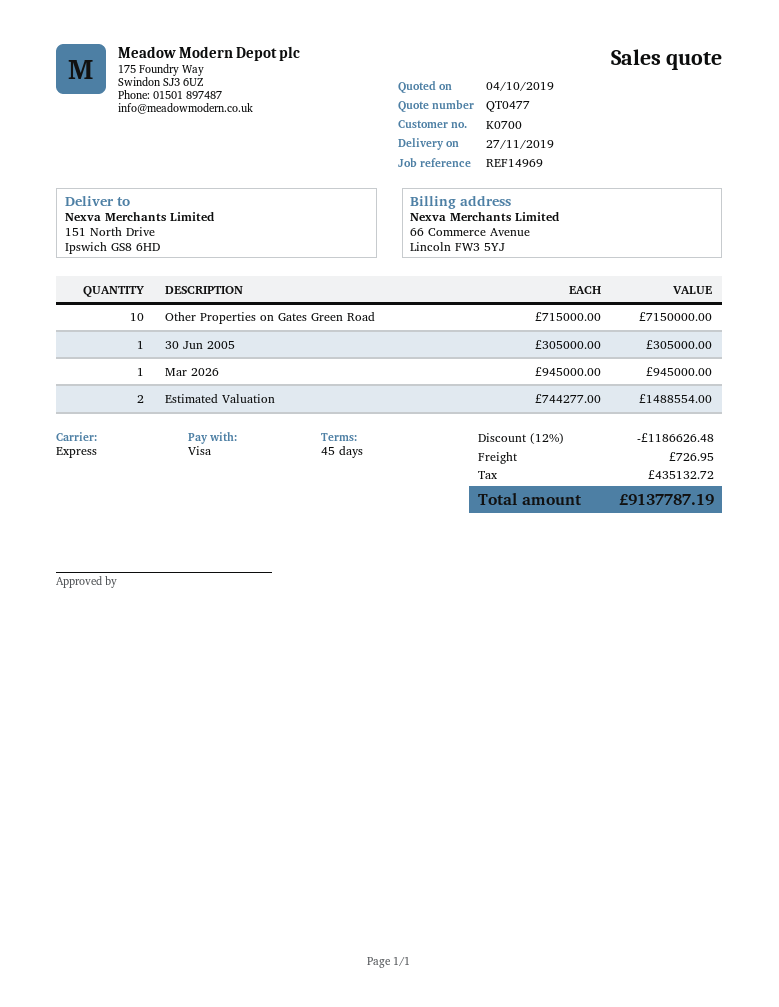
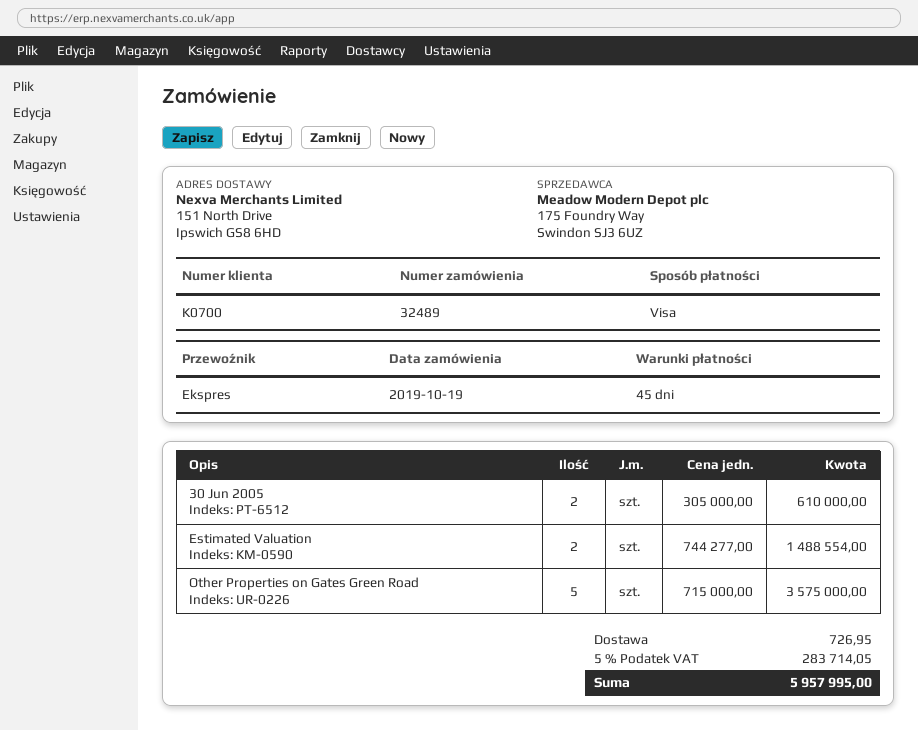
Other Properties on Gates Green Road: 10 x 715000.00 = 7150000.00 -> 5 x 715000.00 = 3575000.00
30 Jun 2005: 1 x 305000.00 = 305000.00 -> 2 x 305000.00 = 610000.00
Mar 2026: 1 x 945000.00 = 945000.00 -> none
discount: 12% = 1186626.48 -> none
tax: 435132.72 -> 283714.05
total: 9137787.19 -> 5957995.00

